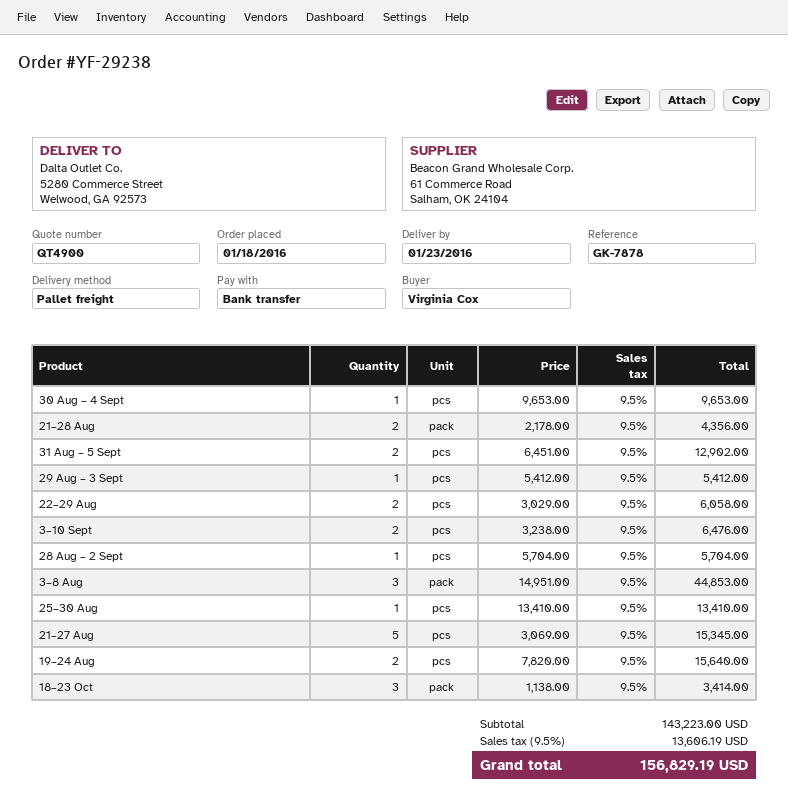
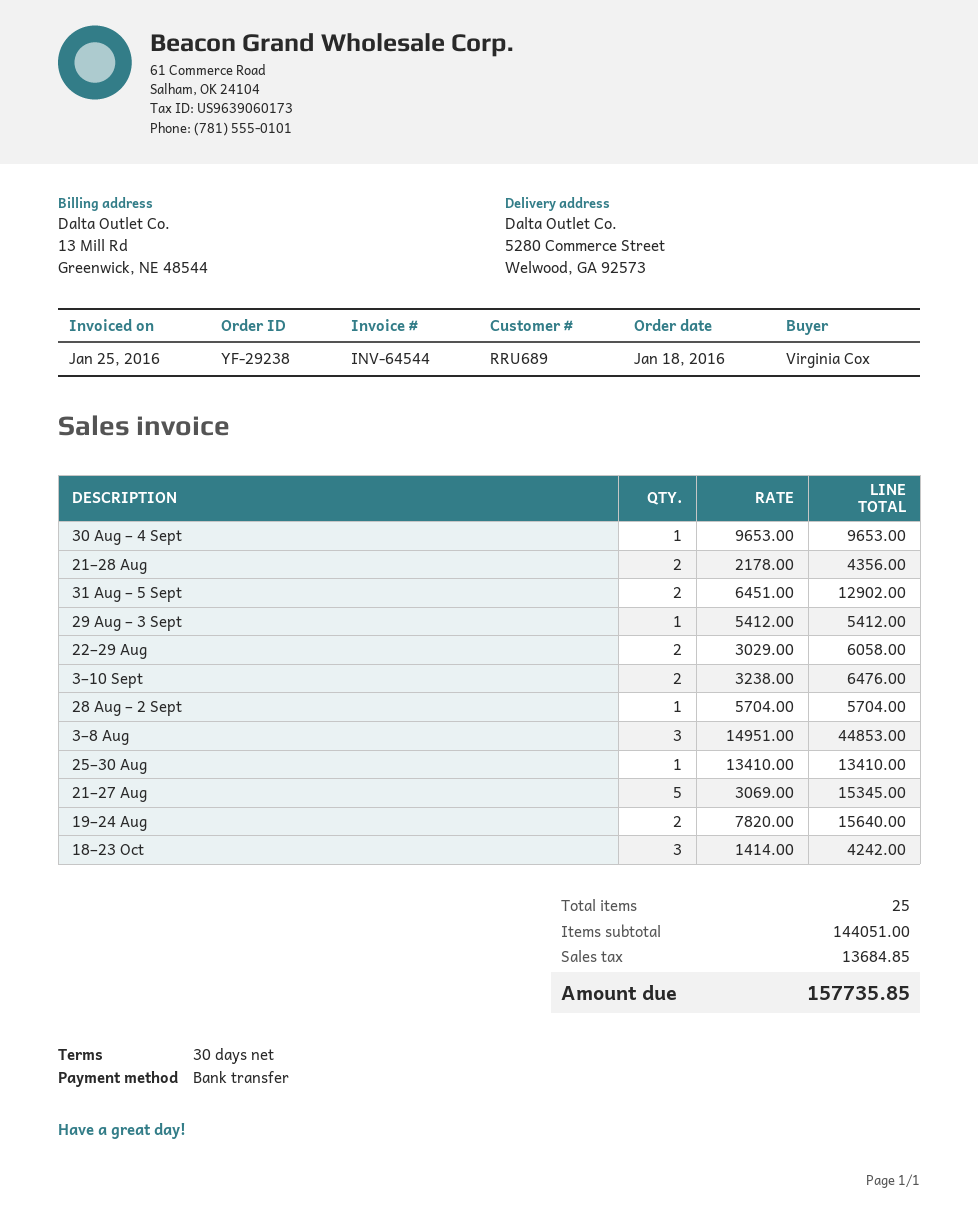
18–23 Oct: 3 x 1138.00 = 3414.00 -> 3 x 1414.00 = 4242.00
subtotal: 143223.00 -> 144051.00
tax: 13606.19 -> 13684.85
total: 156829.19 -> 157735.85

